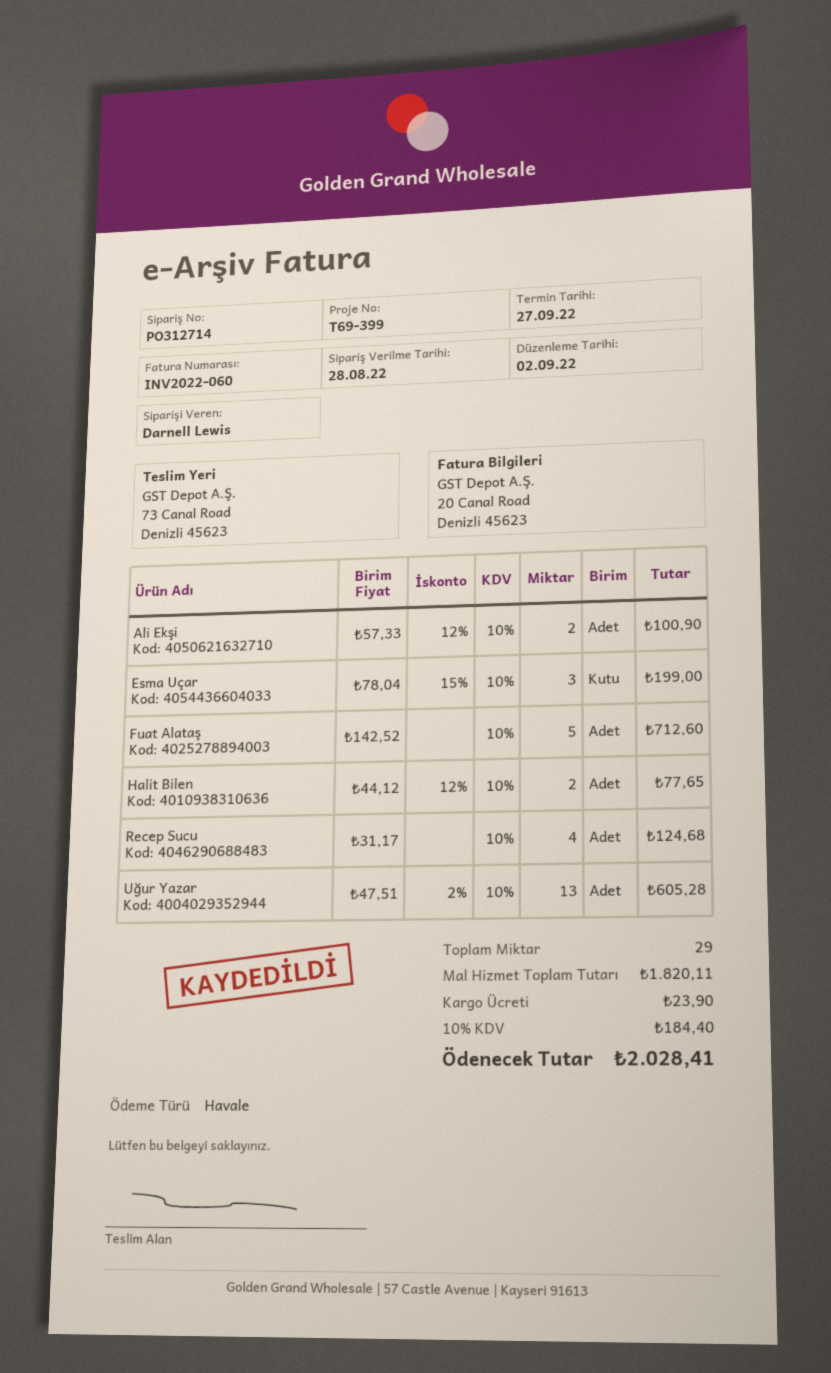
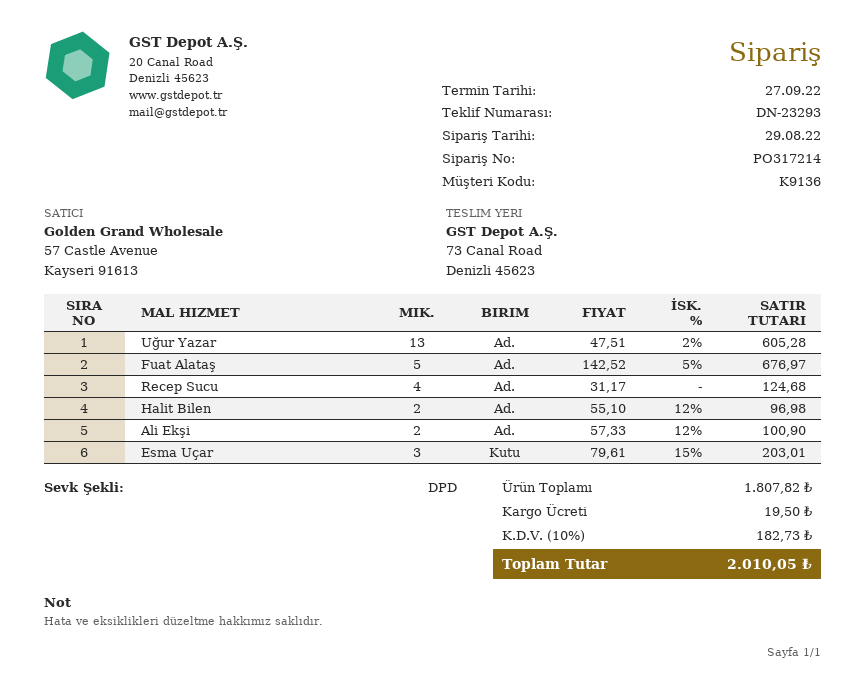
order number: PO312714 -> PO317214
order date: 2022-08-28 -> 2022-08-29
Esma Uçar: 3 x 78.04 - 15% = 199.00 -> 3 x 79.61 - 15% = 203.01
Fuat Alataş: 5 x 142.52 = 712.60 -> 5 x 142.52 - 5% = 676.97
Halit Bilen: 2 x 44.12 - 12% = 77.65 -> 2 x 55.10 - 12% = 96.98
subtotal: 1820.11 -> 1807.82
shipping: 23.90 -> 19.50
tax: 10% = 184.40 -> 10% = 182.73
total: 2028.41 -> 2010.05

